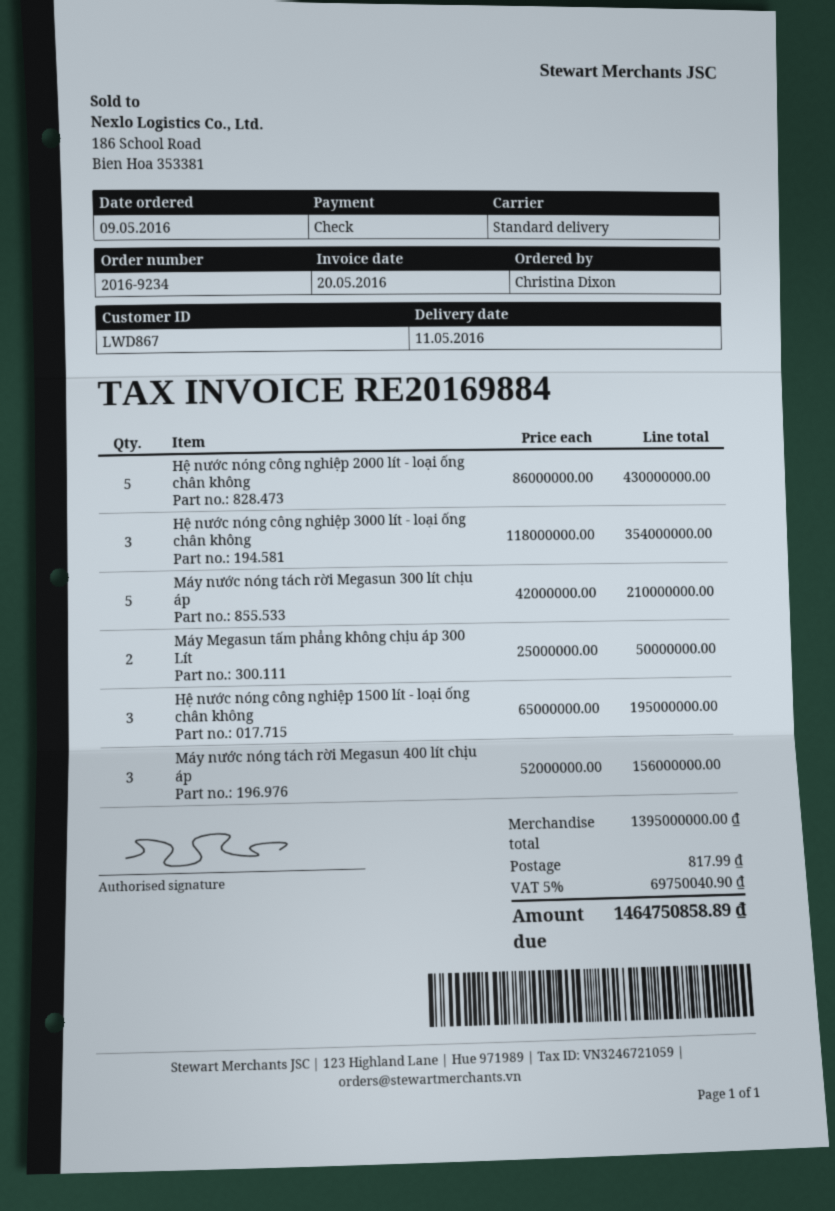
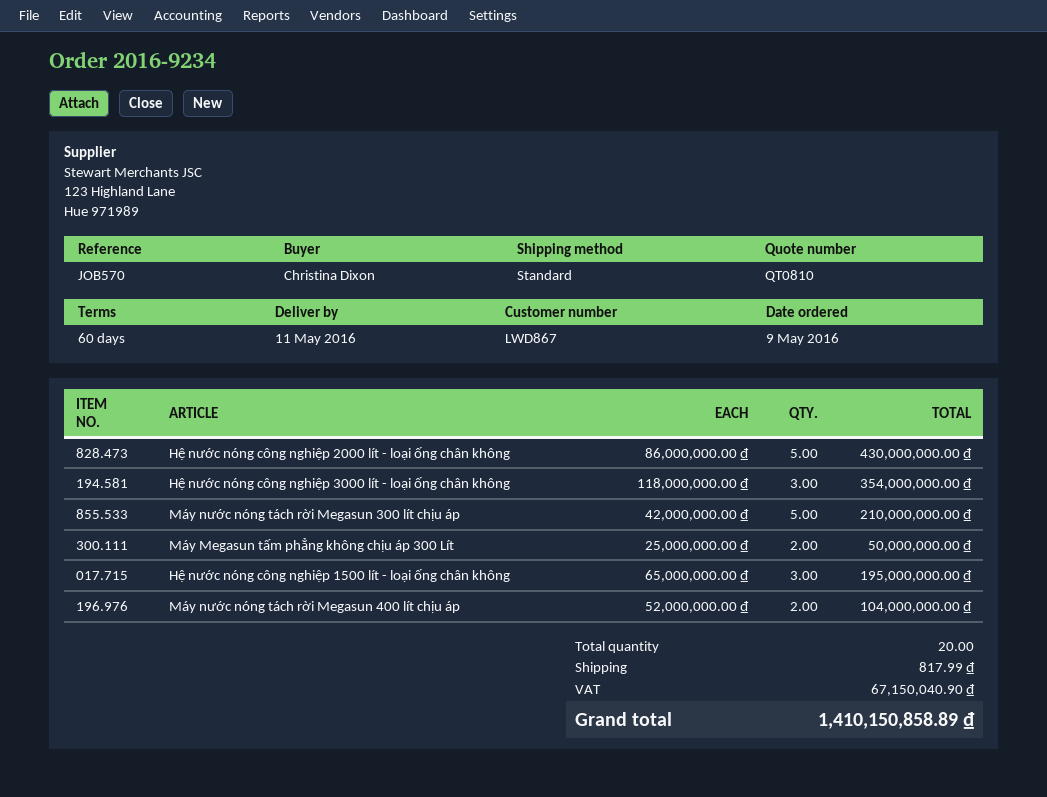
Máy nước nóng tách rời Megasun 400 lít chịu áp: 3 x 52000000.00 = 156000000.00 -> 2 x 52000000.00 = 104000000.00
tax: 69750040.90 -> 67150040.90
total: 1464750858.89 -> 1410150858.89

